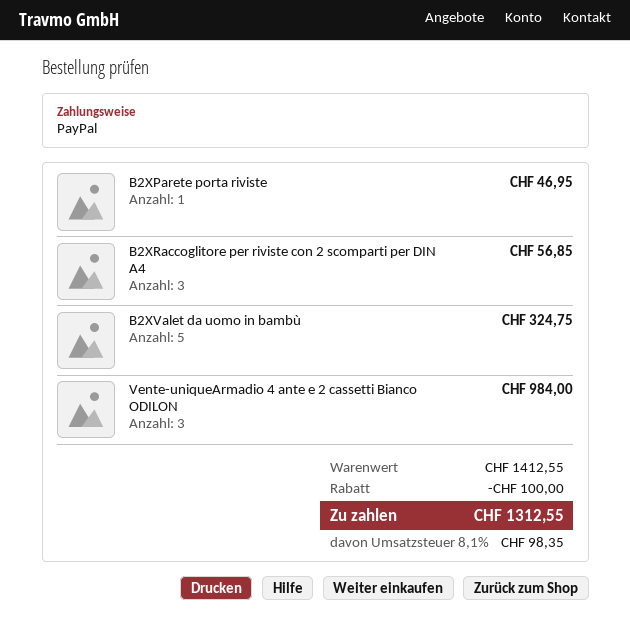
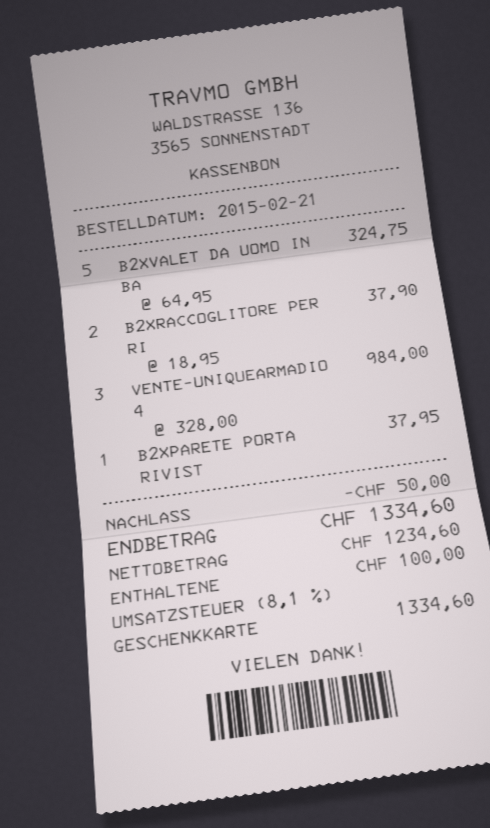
payment method: PayPal -> gift card
B2XParete porta riviste: 1 for 46.95 -> 1 for 37.95
B2XRaccoglitore per riviste con 2 scomparti per DIN A4: 3 for 56.85 -> 2 for 37.90
discount: 100.00 -> 50.00
tax: 8.1% = 98.35 -> 8.1% = 100.00
total: 1312.55 -> 1334.60

